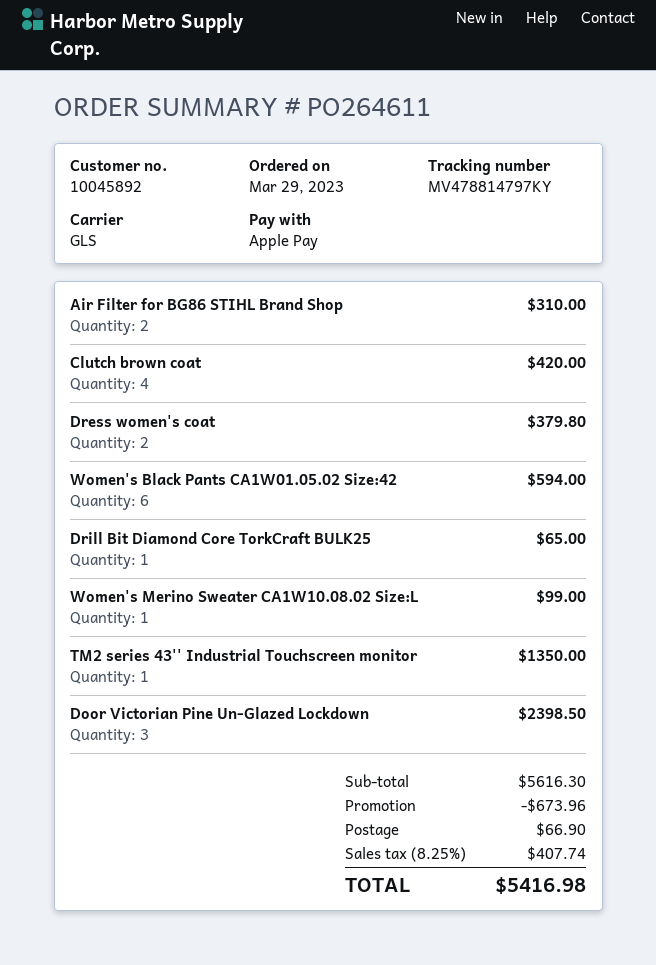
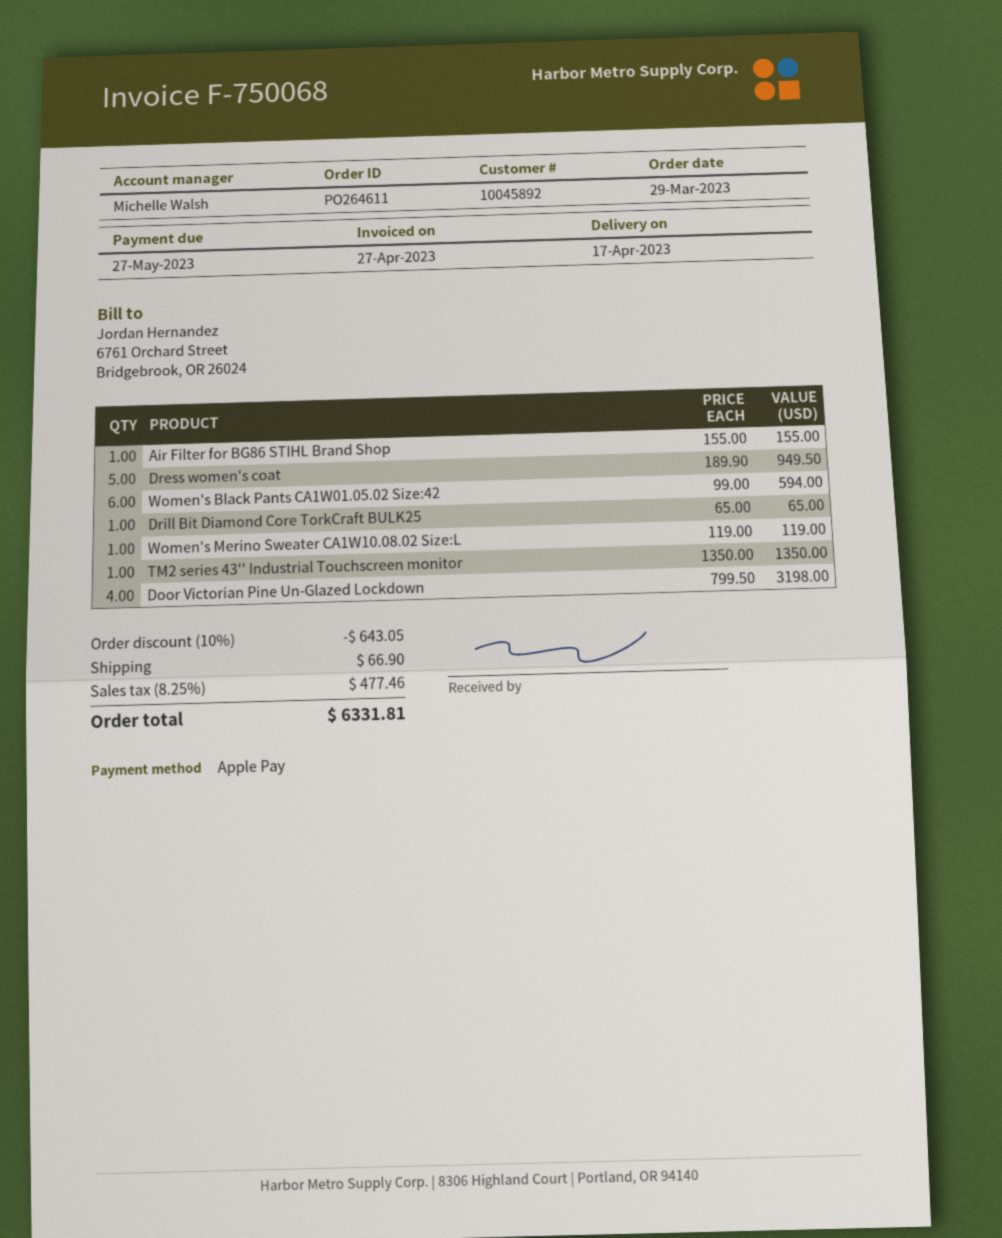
Air Filter for BG86 STIHL Brand Shop: 2 for 310.00 -> 1 for 155.00
Clutch brown coat: 4 for 420.00 -> none
Dress women's coat: 2 for 379.80 -> 5 for 949.50
Women's Merino Sweater CA1W10.08.02 Size:L: 1 for 99.00 -> 1 for 119.00
Door Victorian Pine Un-Glazed Lockdown: 3 for 2398.50 -> 4 for 3198.00
discount: 673.96 -> 643.05
tax: 8.25% = 407.74 -> 8.25% = 477.46
total: 5416.98 -> 6331.81

